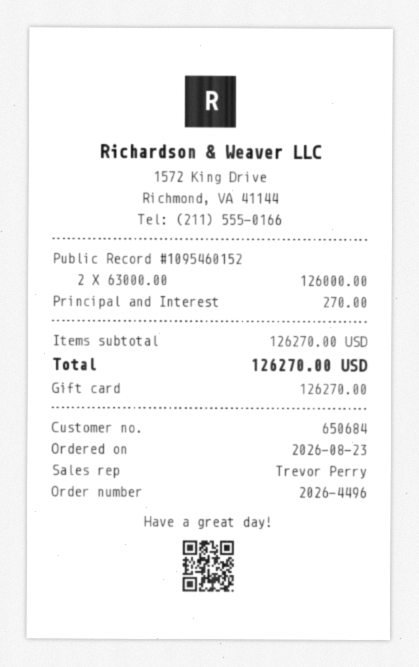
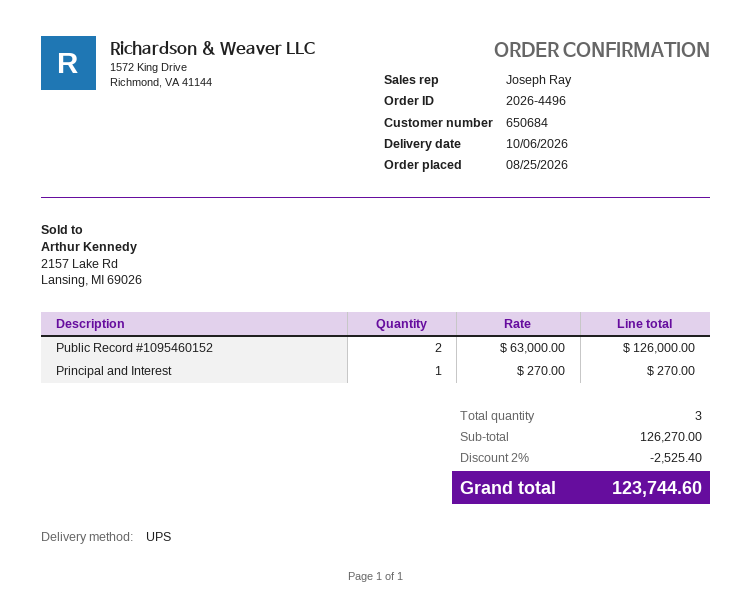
order date: 2026-08-23 -> 2026-08-25
sales rep: Trevor Perry -> Joseph Ray
discount: none -> 2% = 2525.40
total: 126270.00 -> 123744.60

